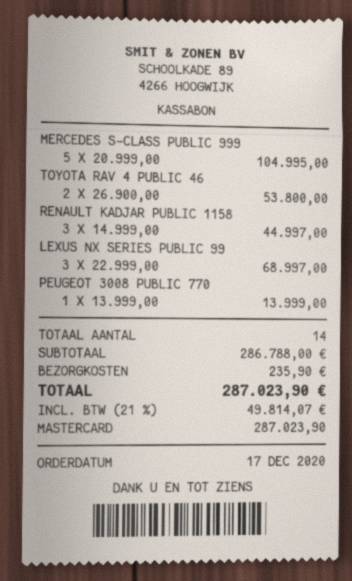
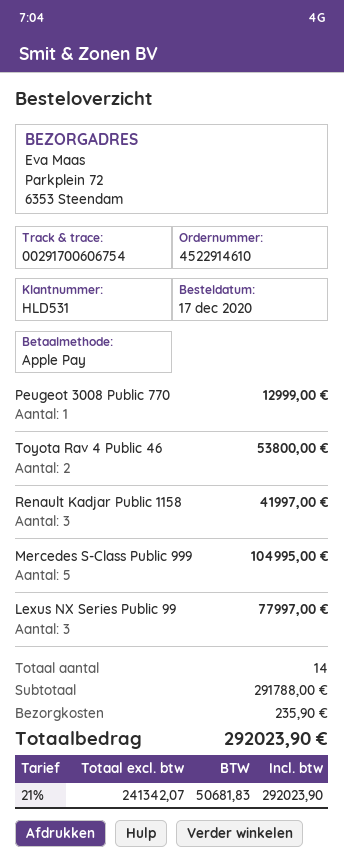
payment method: Mastercard -> Apple Pay
RENAULT KADJAR PUBLIC 1158: 3 for 44997.00 -> 3 for 41997.00
LEXUS NX SERIES PUBLIC 99: 3 for 68997.00 -> 3 for 77997.00
PEUGEOT 3008 PUBLIC 770: 1 for 13999.00 -> 1 for 12999.00
subtotal: 286788.00 -> 291788.00
tax: 21% = 49814.07 -> 21% = 50681.83
total: 287023.90 -> 292023.90

